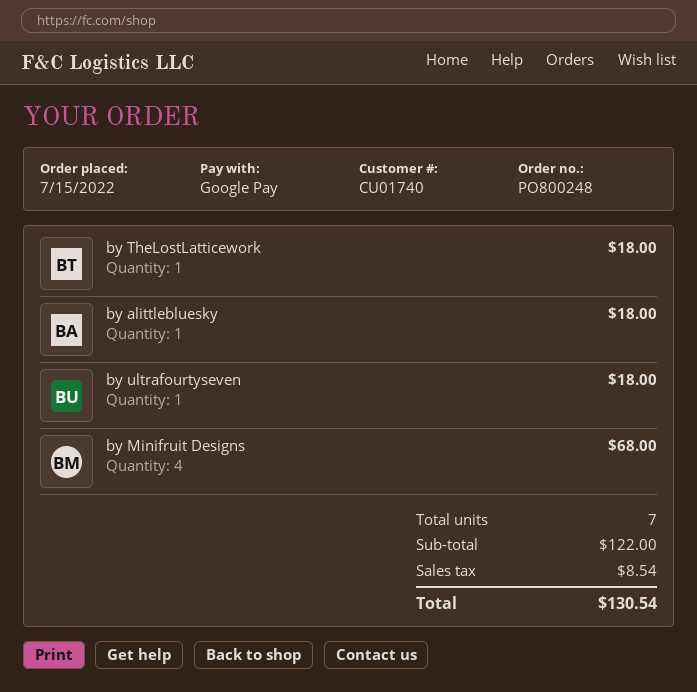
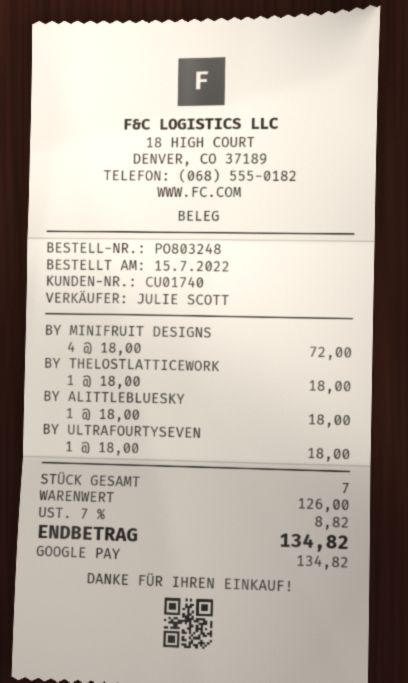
order number: PO800248 -> PO803248
by Minifruit Designs: 4 for 68.00 -> 4 for 72.00
subtotal: 122.00 -> 126.00
tax: 8.54 -> 8.82
total: 130.54 -> 134.82

